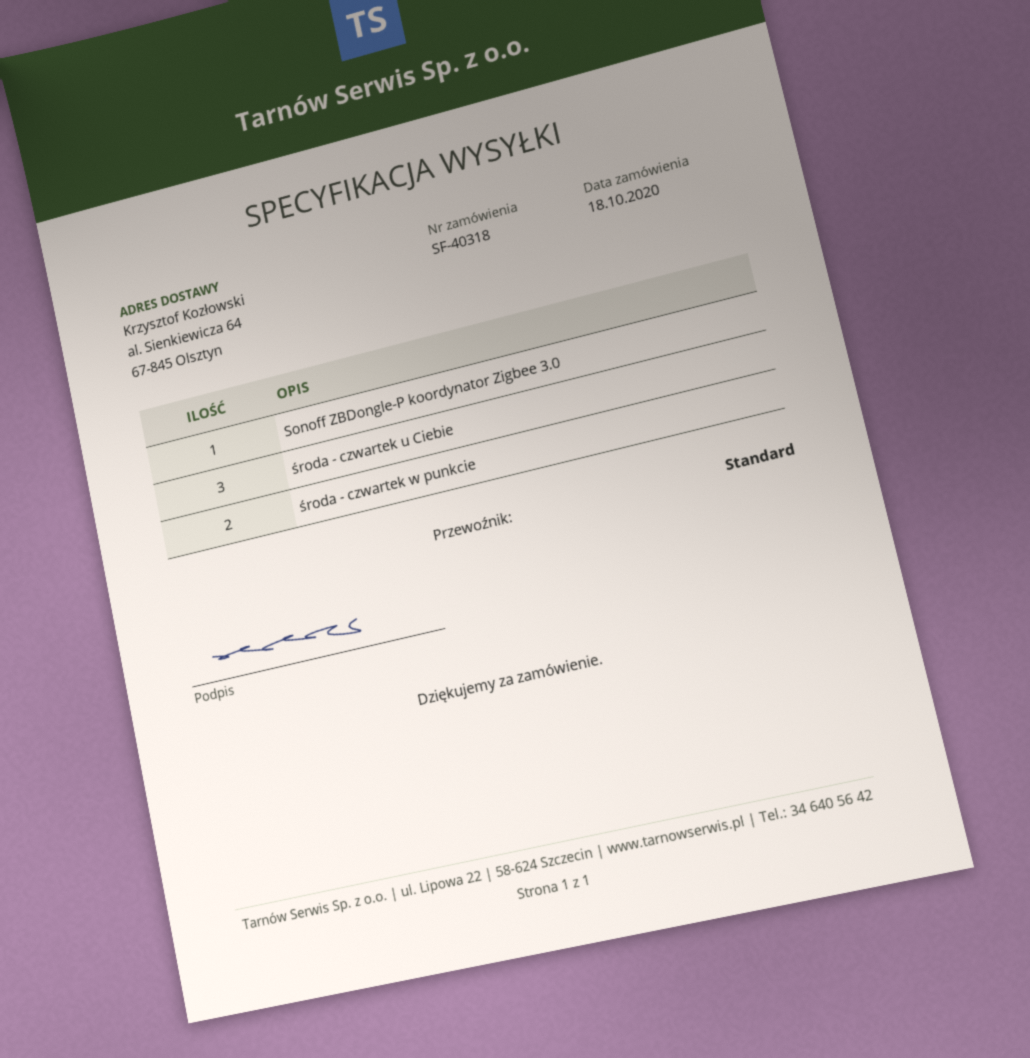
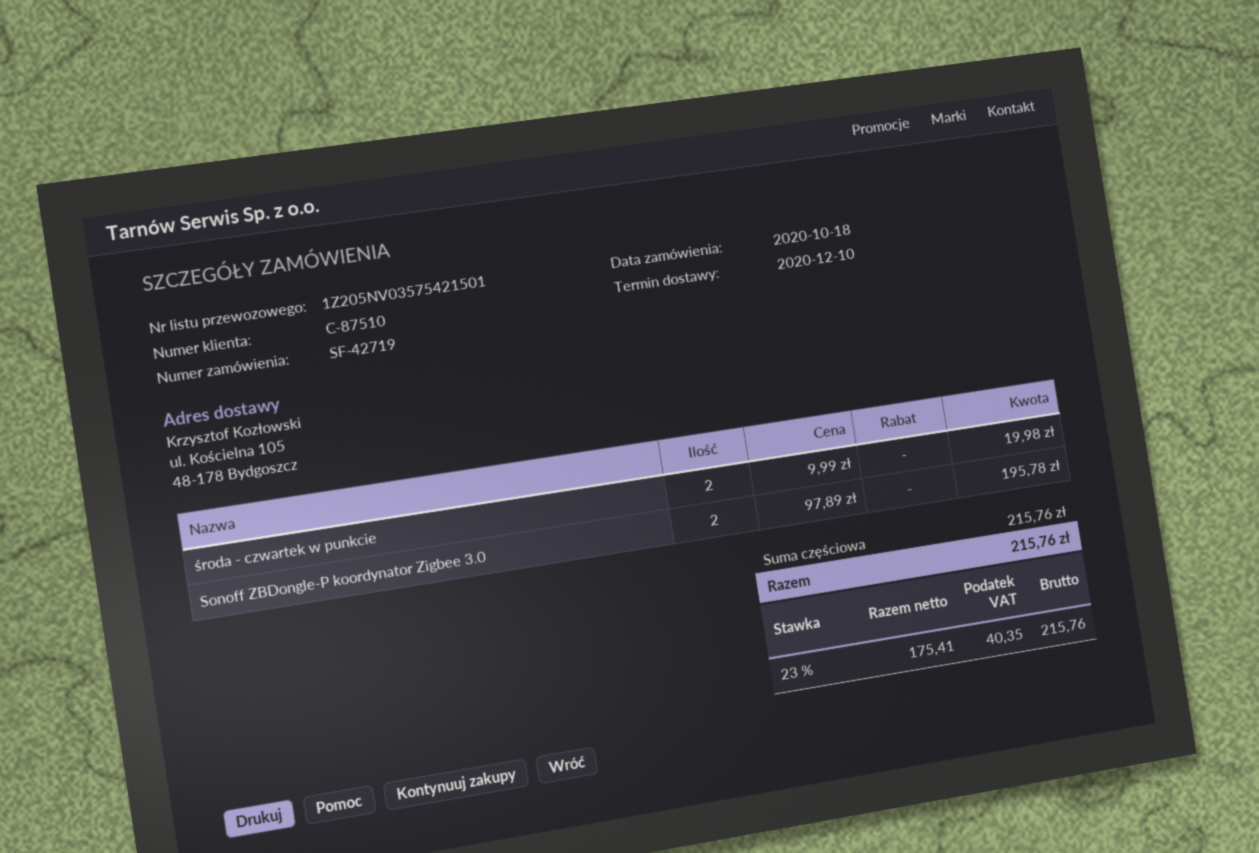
order number: SF-40318 -> SF-42719
ship to: al. Sienkiewicza 64, 67-845 Olsztyn -> ul. Kościelna 105, 48-178 Bydgoszcz
Sonoff ZBDongle-P koordynator Zigbee 3.0: 1 -> 2
środa - czwartek u Ciebie: 3 -> none

